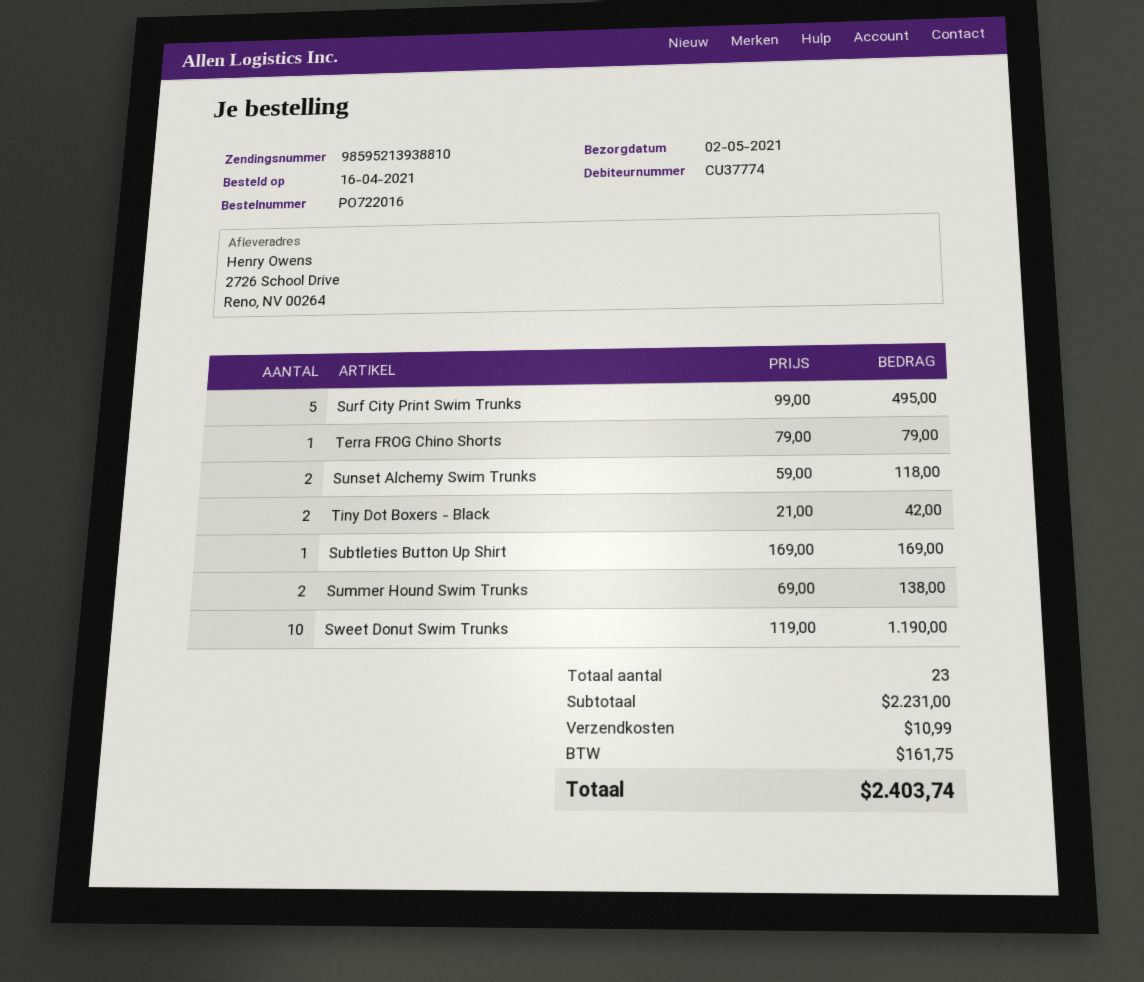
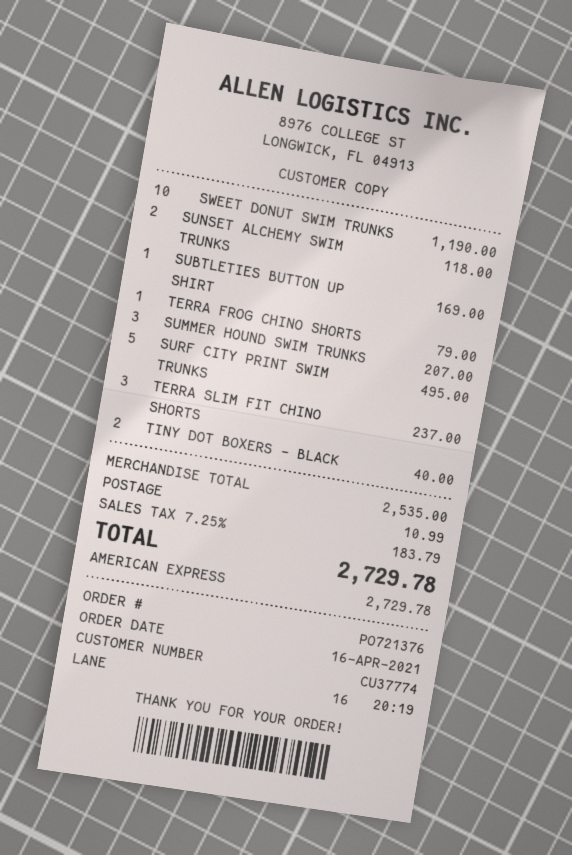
order number: PO722016 -> PO721376
Tiny Dot Boxers - Black: 2 for 42.00 -> 2 for 40.00
Summer Hound Swim Trunks: 2 for 138.00 -> 3 for 207.00
TERRA SLIM FIT CHINO SHORTS: none -> 3 for 237.00
subtotal: 2231.00 -> 2535.00
tax: 161.75 -> 183.79
total: 2403.74 -> 2729.78

